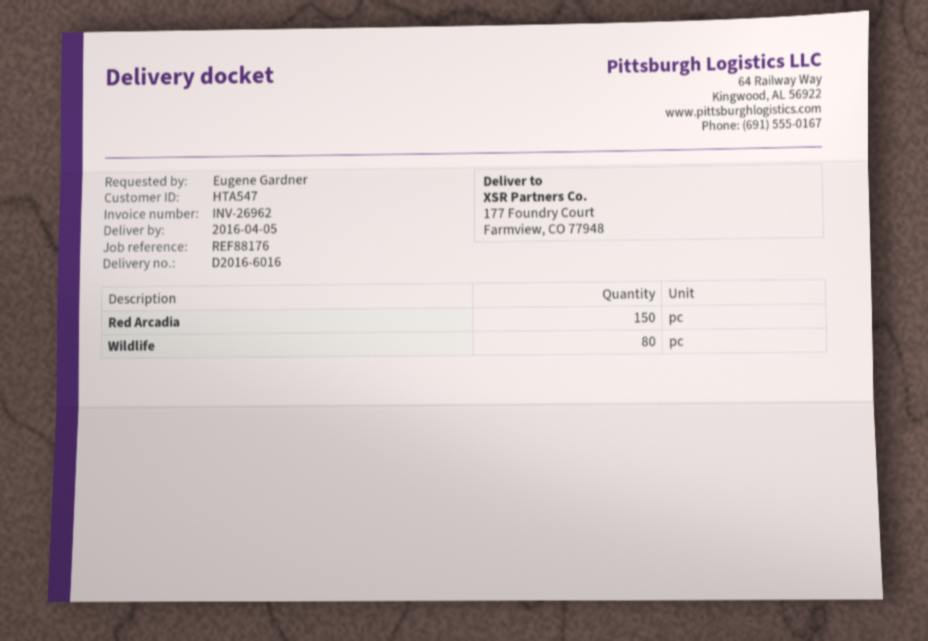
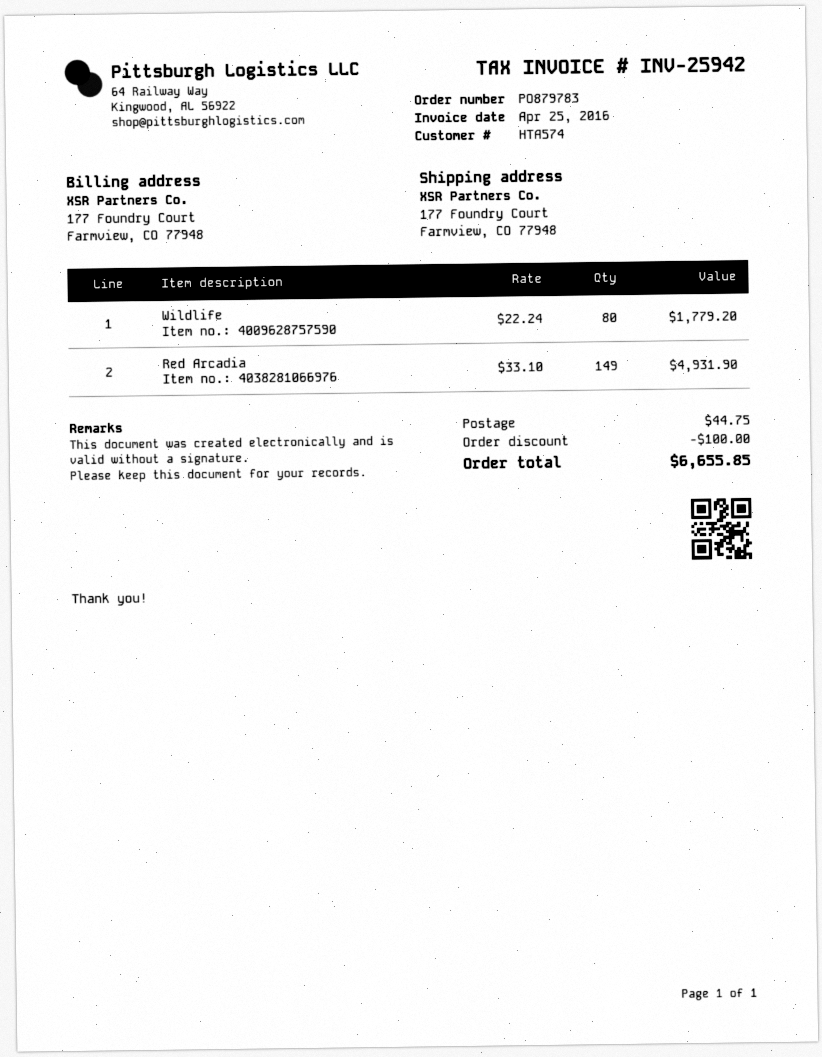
invoice number: INV-26962 -> INV-25942
customer number: HTA547 -> HTA574
Red Arcadia: 150 -> 149

